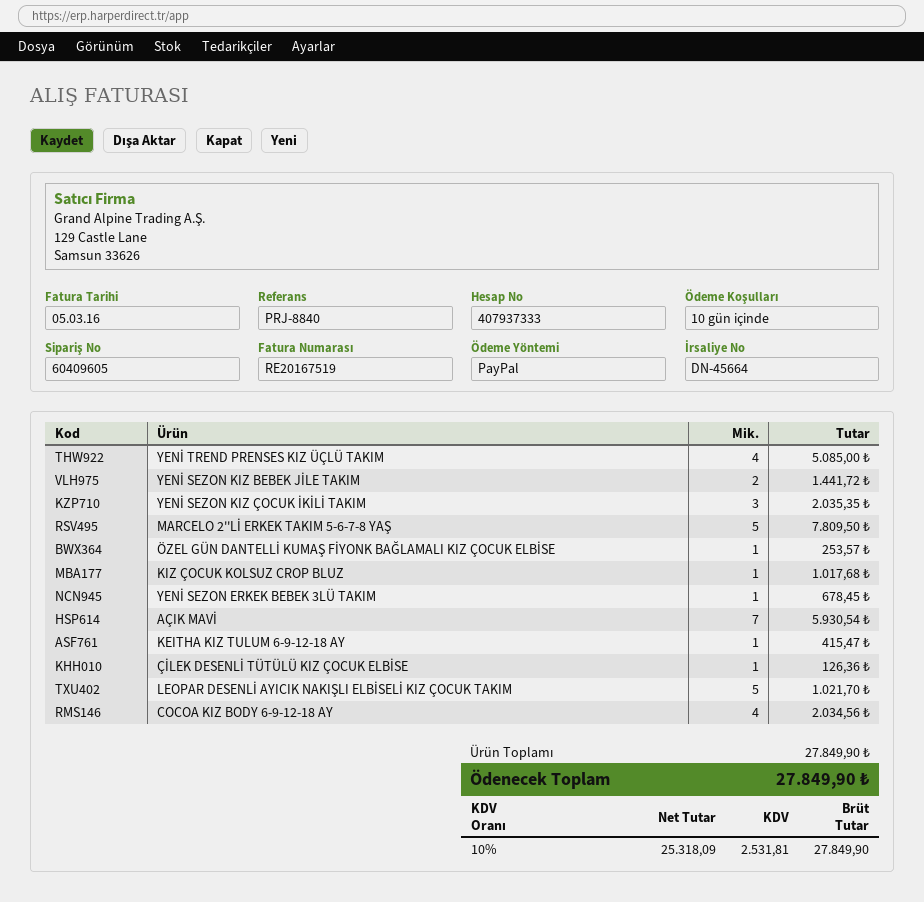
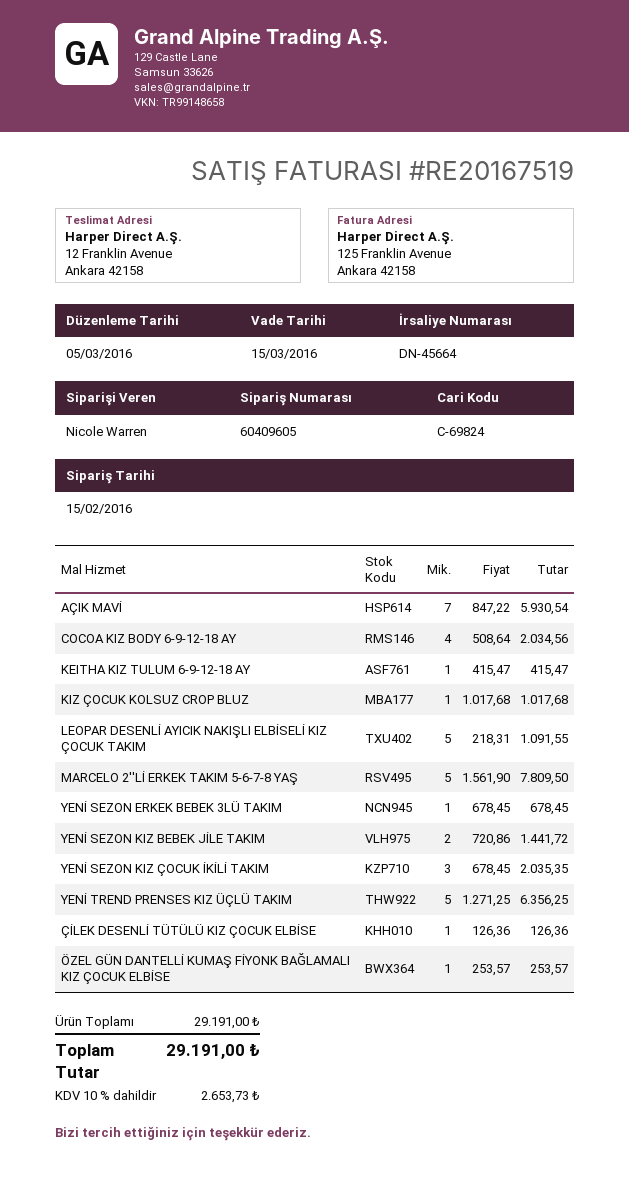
YENİ TREND PRENSES KIZ ÜÇLÜ TAKIM: 4 for 5085.00 -> 5 for 6356.25
LEOPAR DESENLİ AYICIK NAKIŞLI ELBİSELİ KIZ ÇOCUK TAKIM: 5 for 1021.70 -> 5 for 1091.55
subtotal: 27849.90 -> 29191.00
tax: 10% = 2531.81 -> 10% = 2653.73
total: 27849.90 -> 29191.00

